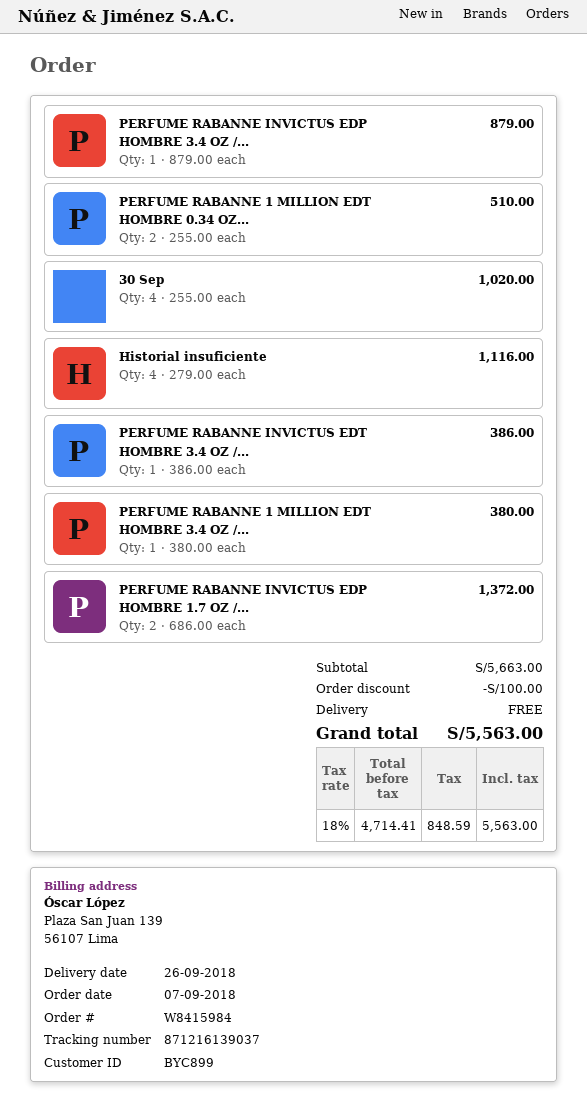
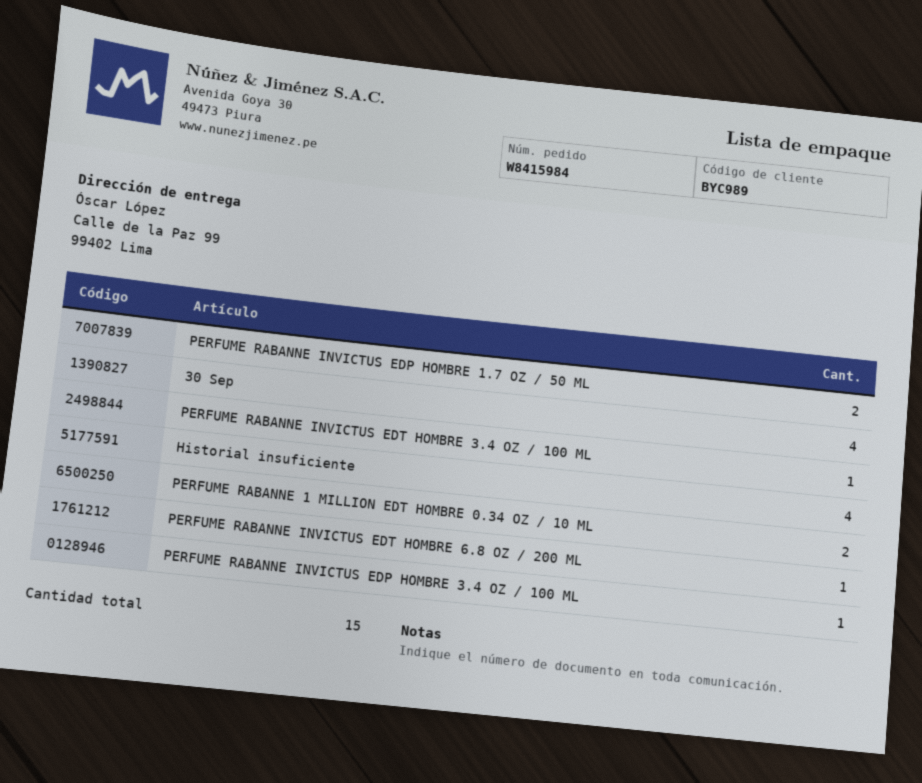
customer number: BYC899 -> BYC989
PERFUME RABANNE 1 MILLION EDT HOMBRE 3.4 OZ /...: 1 -> none
PERFUME RABANNE INVICTUS EDT HOMBRE 6.8 OZ / 200 ML: none -> 1

